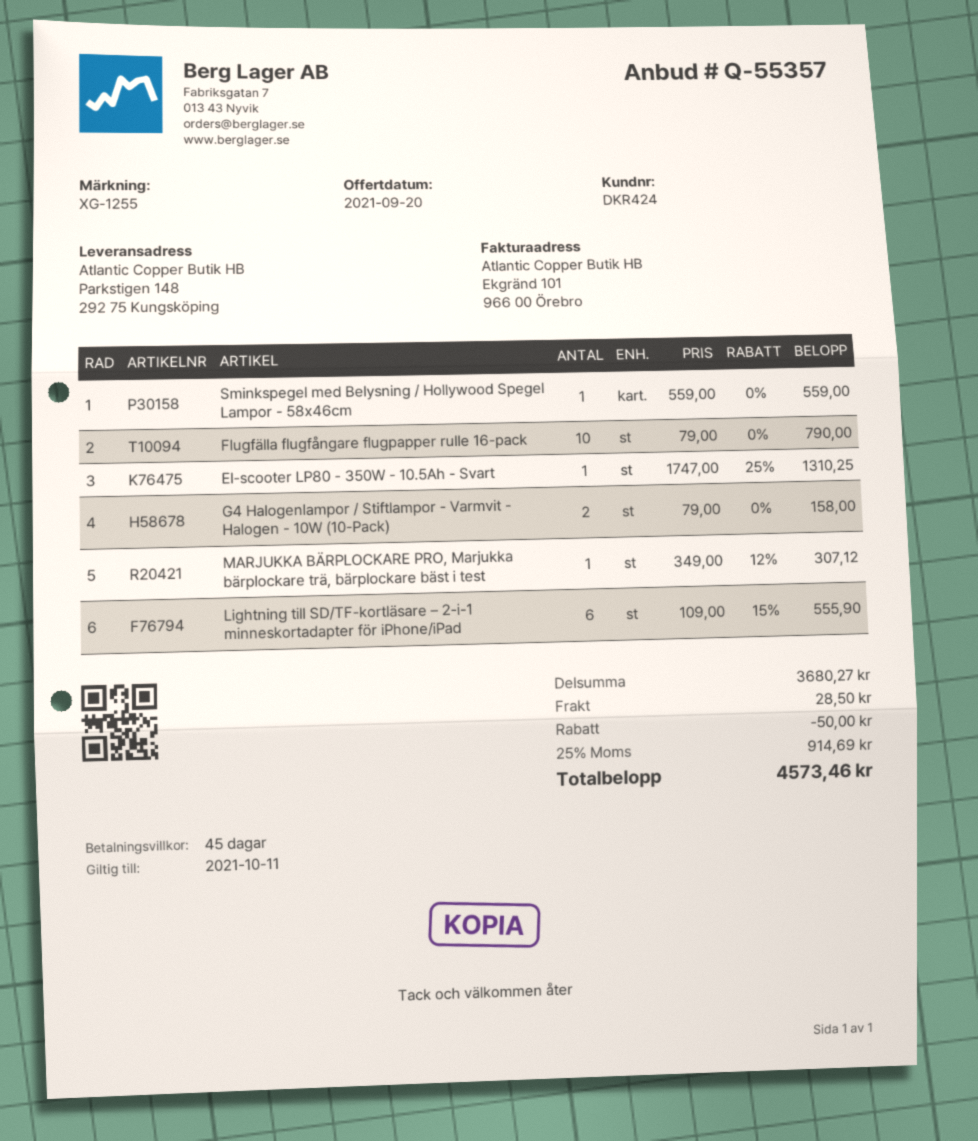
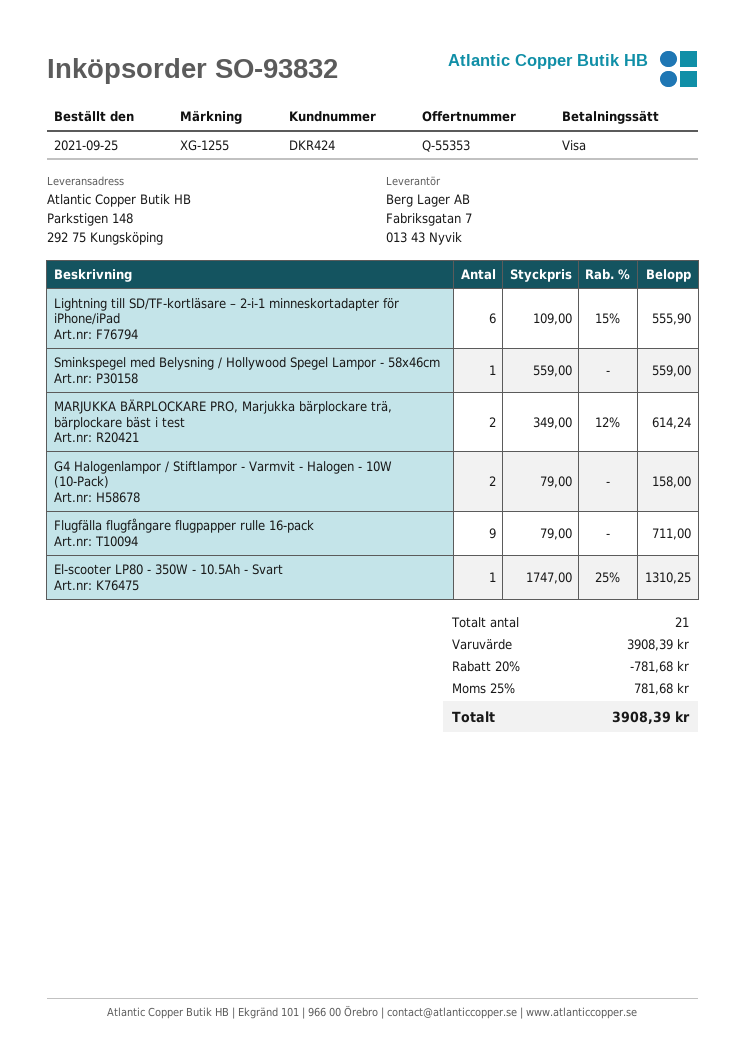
quote number: Q-55357 -> Q-55353
Flugfälla flugfångare flugpapper rulle 16-pack: 10 x 79.00 = 790.00 -> 9 x 79.00 = 711.00
MARJUKKA BÄRPLOCKARE PRO, Marjukka bärplockare trä, bärplockare bäst i test: 1 x 349.00 - 12% = 307.12 -> 2 x 349.00 - 12% = 614.24
subtotal: 3680.27 -> 3908.39
discount: 50.00 -> 781.68
shipping: 28.50 -> none
tax: 25% = 914.69 -> 25% = 781.68
total: 4573.46 -> 3908.39

